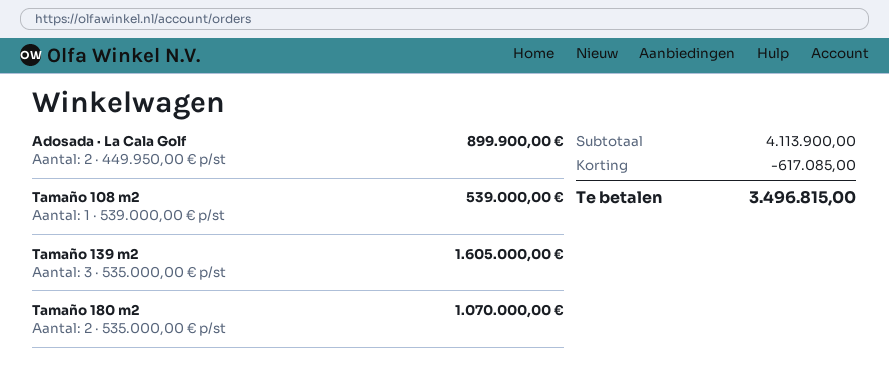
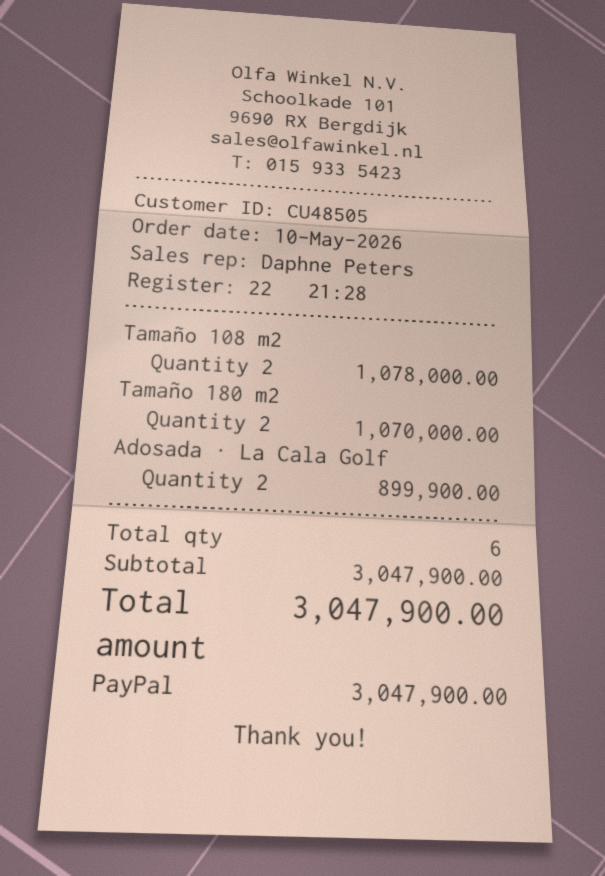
Tamaño 108 m2: 1 for 539000.00 -> 2 for 1078000.00
Tamaño 139 m2: 3 for 1605000.00 -> none
subtotal: 4113900.00 -> 3047900.00
discount: 617085.00 -> none
total: 3496815.00 -> 3047900.00

